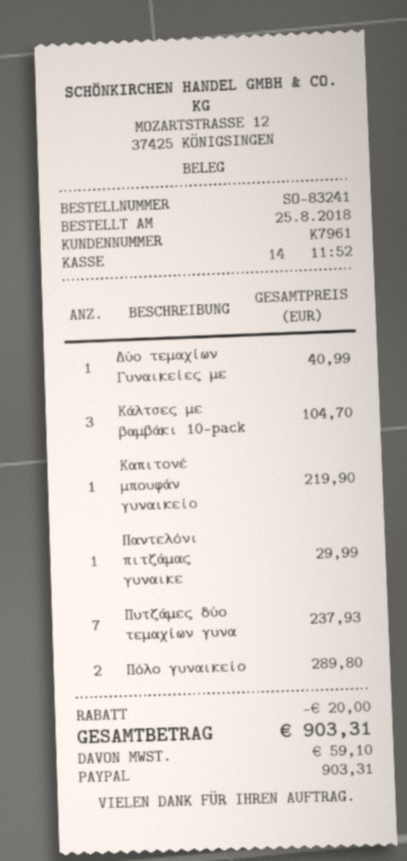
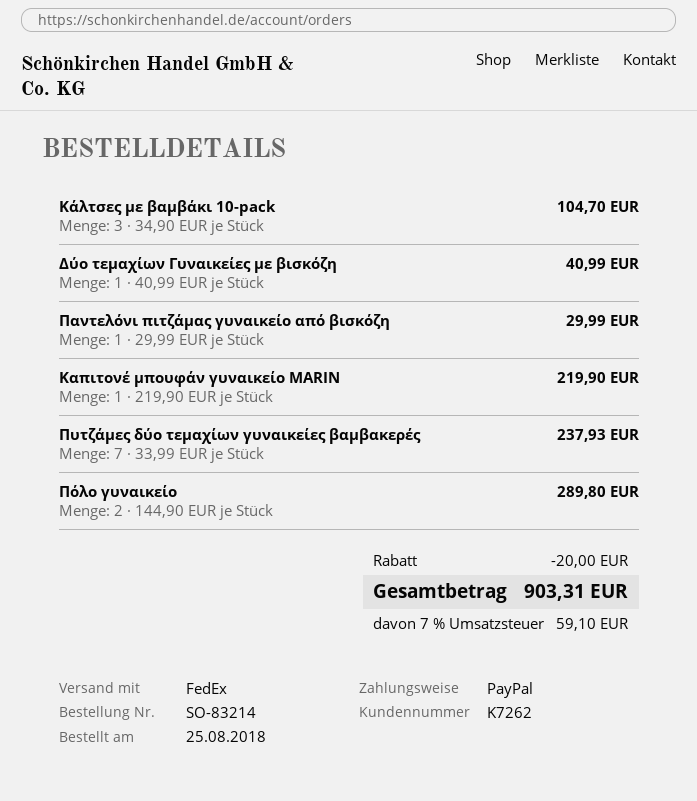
order number: SO-83241 -> SO-83214
customer number: K7961 -> K7262

